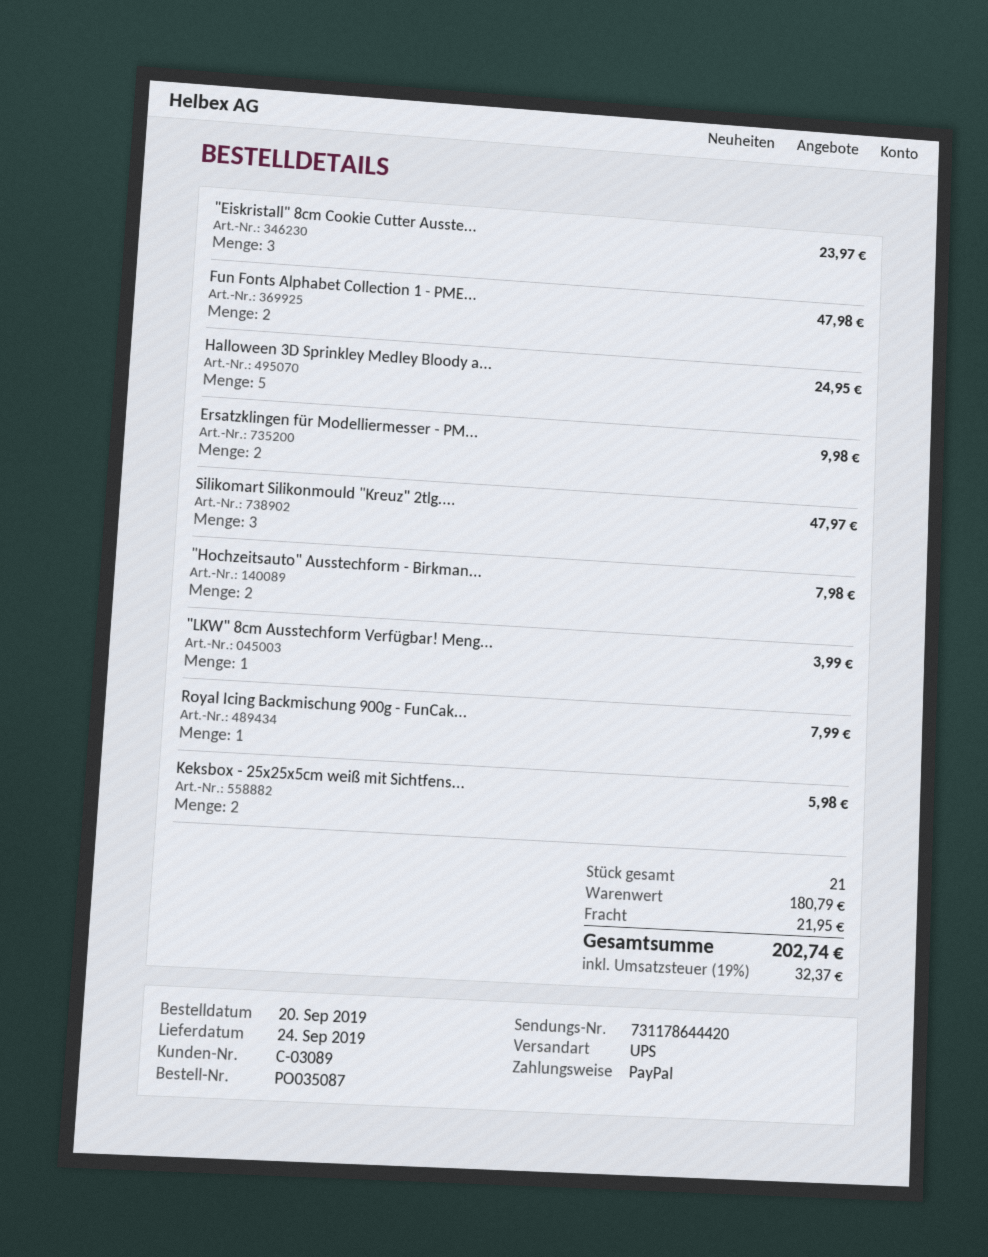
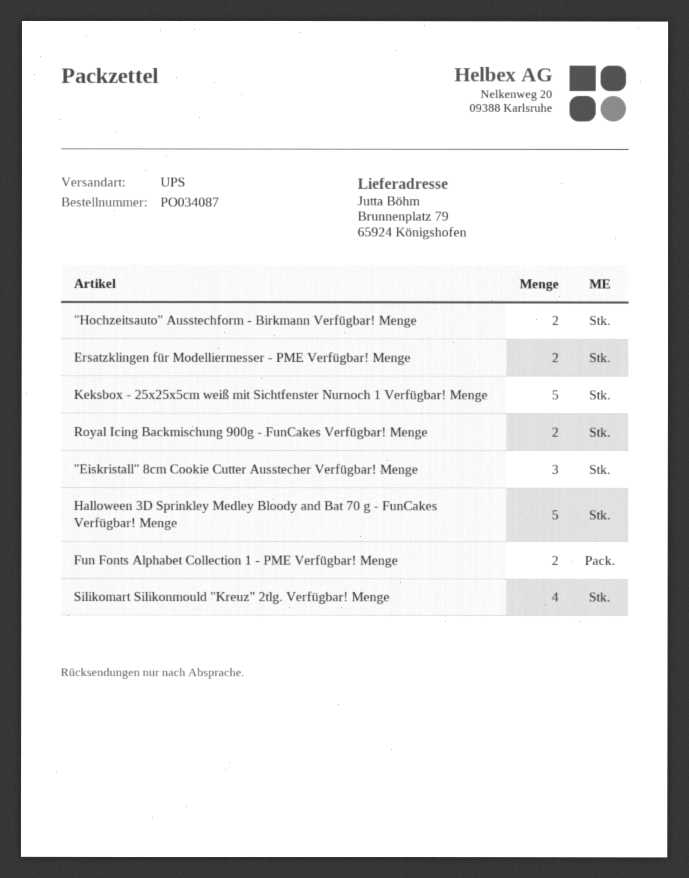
order number: PO035087 -> PO034087
Silikomart Silikonmould "Kreuz" 2tlg....: 3 -> 4
"LKW" 8cm Ausstechform Verfügbar! Meng...: 1 -> none
Royal Icing Backmischung 900g - FunCak...: 1 -> 2
Keksbox - 25x25x5cm weiß mit Sichtfens...: 2 -> 5

